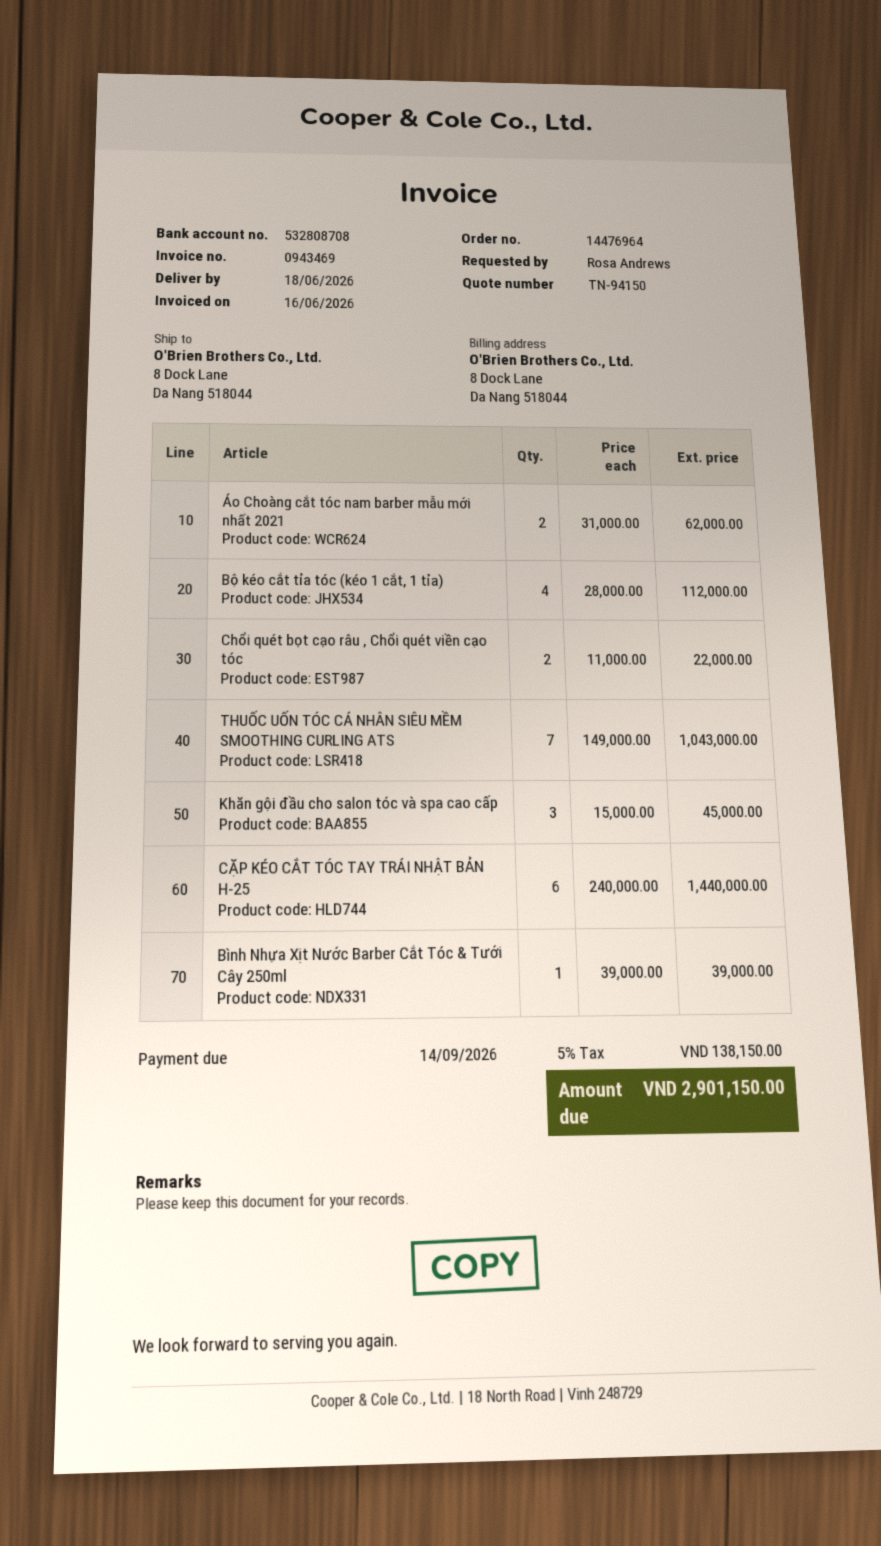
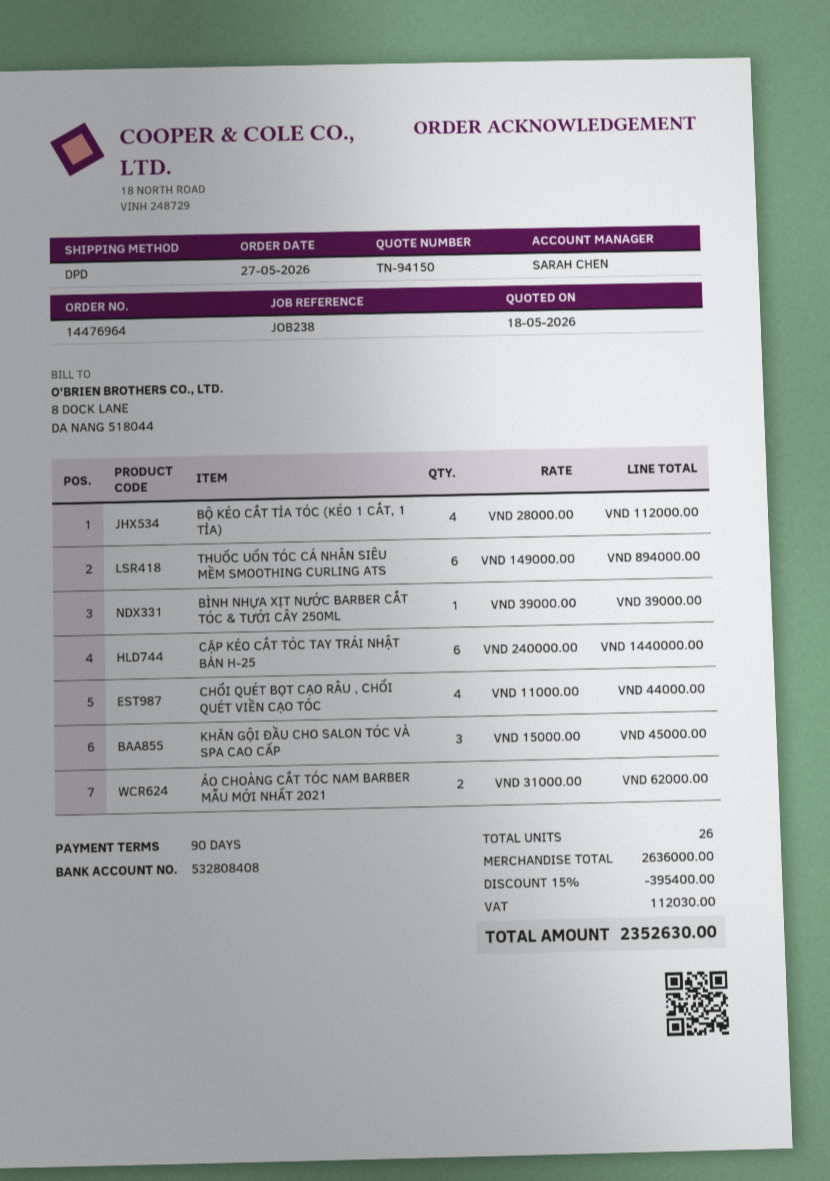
bank account: 532808708 -> 532808408
Chổi quét bọt cạo râu , Chổi quét viền cạo tóc: 2 x 11000.00 = 22000.00 -> 4 x 11000.00 = 44000.00
THUỐC UỐN TÓC CÁ NHÂN SIÊU MỀM SMOOTHING CURLING ATS: 7 x 149000.00 = 1043000.00 -> 6 x 149000.00 = 894000.00
discount: none -> 15% = 395400.00
tax: 138150.00 -> 112030.00
total: 2901150.00 -> 2352630.00

